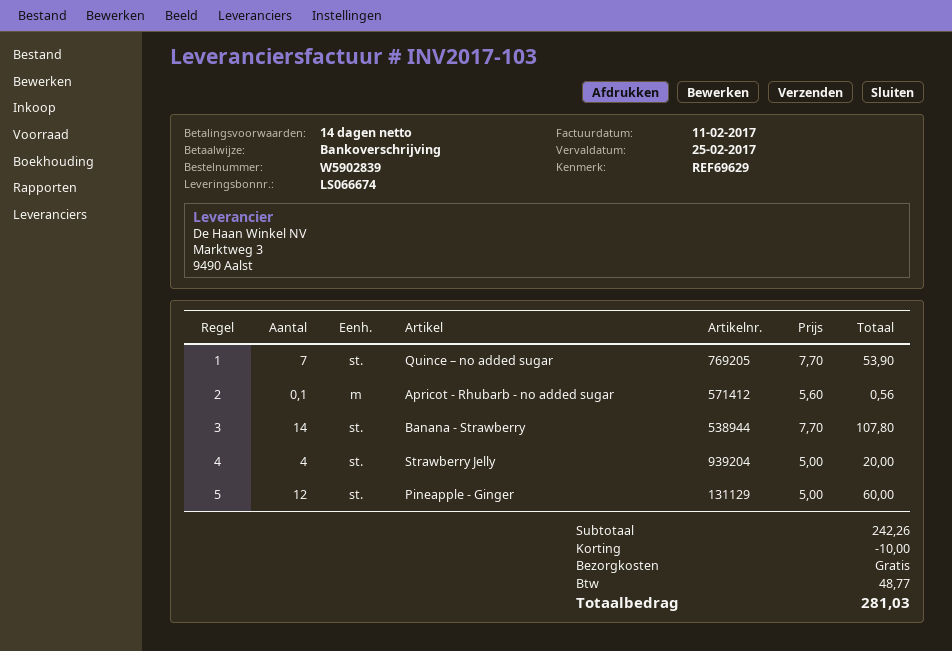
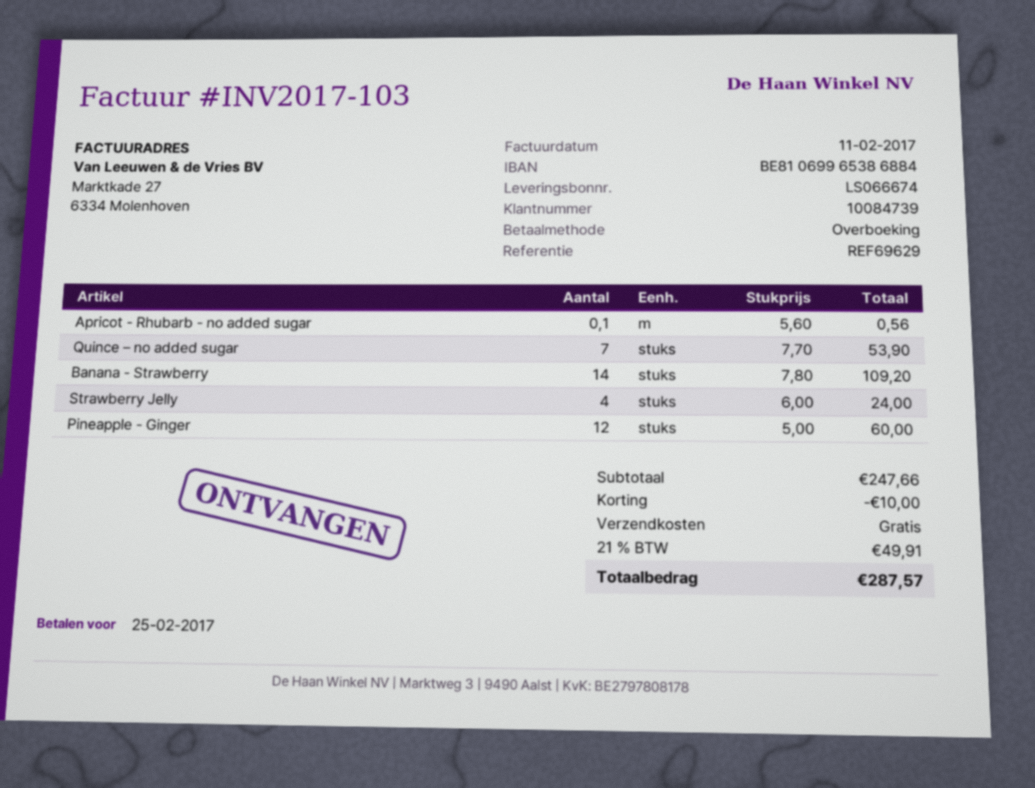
Banana - Strawberry: 14 x 7.70 = 107.80 -> 14 x 7.80 = 109.20
Strawberry Jelly: 4 x 5.00 = 20.00 -> 4 x 6.00 = 24.00
subtotal: 242.26 -> 247.66
tax: 48.77 -> 49.91
total: 281.03 -> 287.57

